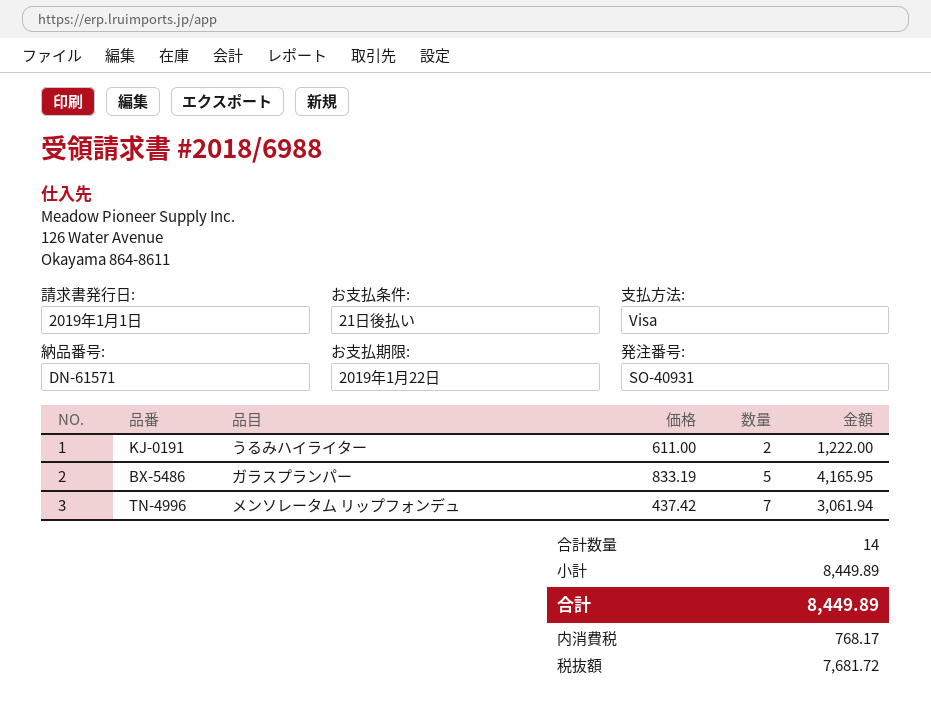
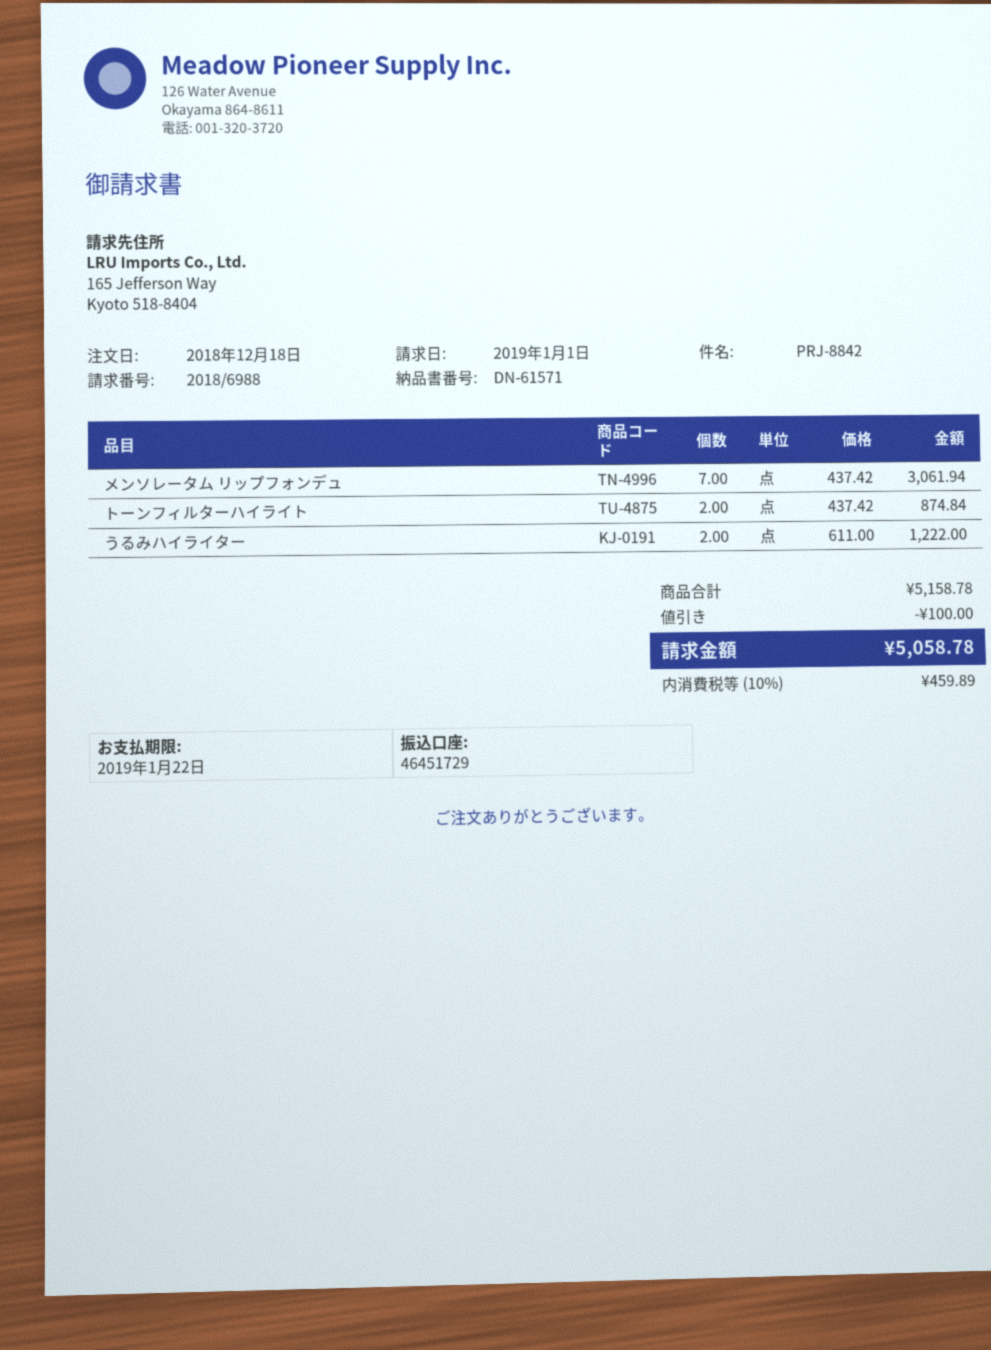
ガラスプランパー: 5 x 833.19 = 4165.95 -> none
トーンフィルターハイライト: none -> 2 x 437.42 = 874.84
subtotal: 8449.89 -> 5158.78
discount: none -> 100.00
tax: 768.17 -> 459.89
total: 8449.89 -> 5058.78

